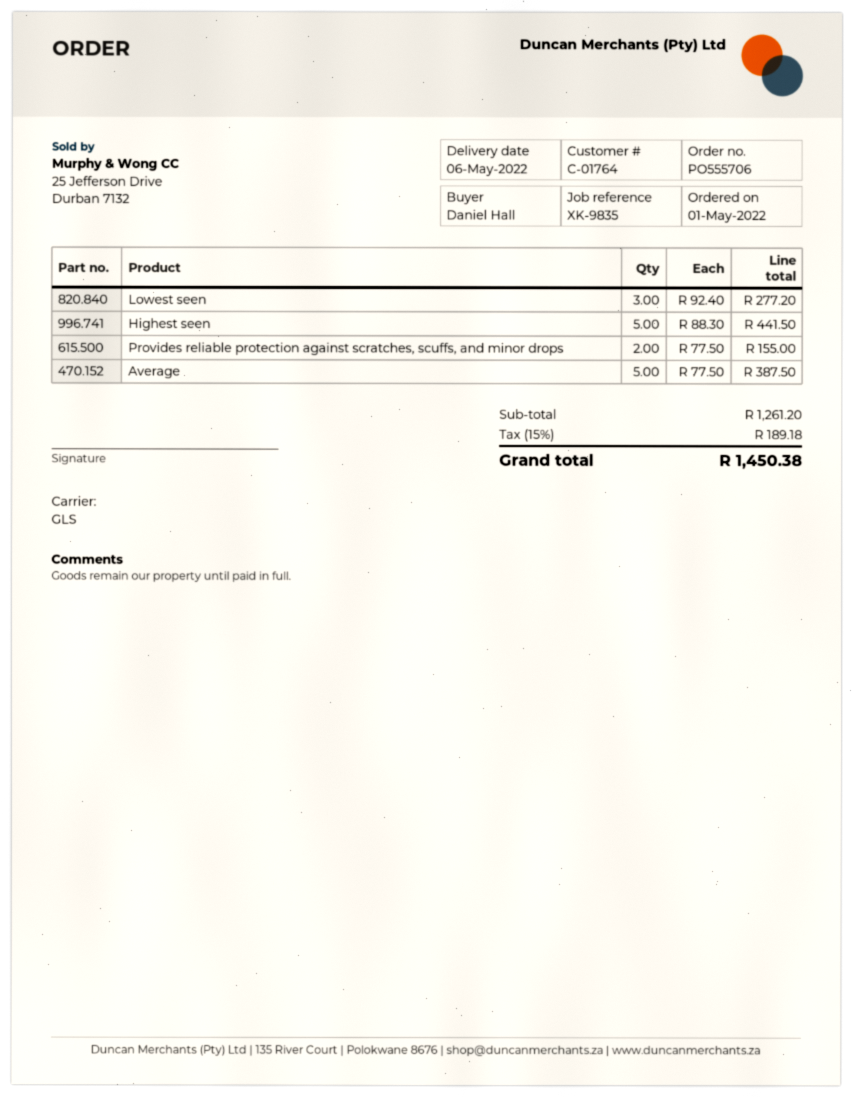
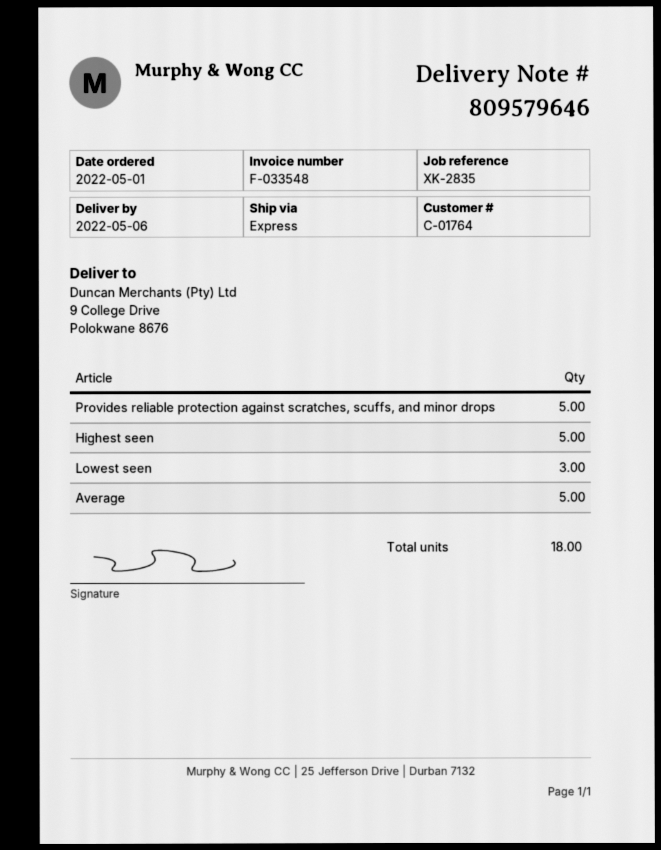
reference: XK-9835 -> XK-2835
shipping method: GLS -> express
Provides reliable protection against scratches, scuffs, and minor drops: 2 -> 5

